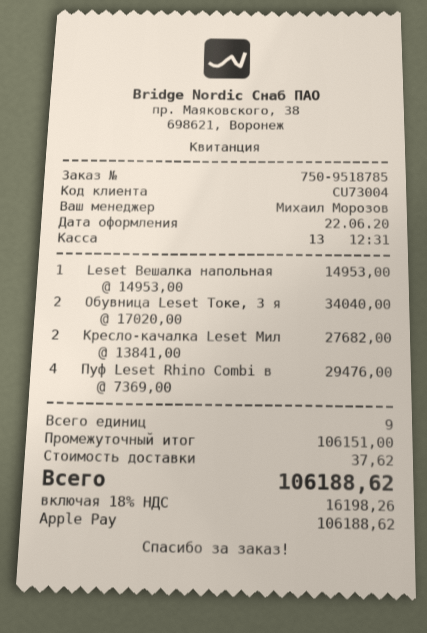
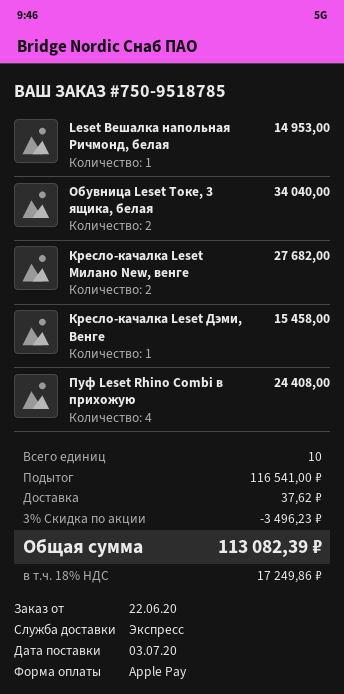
Пуф Leset Rhino Combi в: 4 for 29476.00 -> 4 for 24408.00
Кресло-качалка Leset Дэми, Венге: none -> 1 for 15458.00
total quantity: 9 -> 10
subtotal: 106151.00 -> 116541.00
discount: none -> 3% = 3496.23
tax: 18% = 16198.26 -> 18% = 17249.86
total: 106188.62 -> 113082.39

